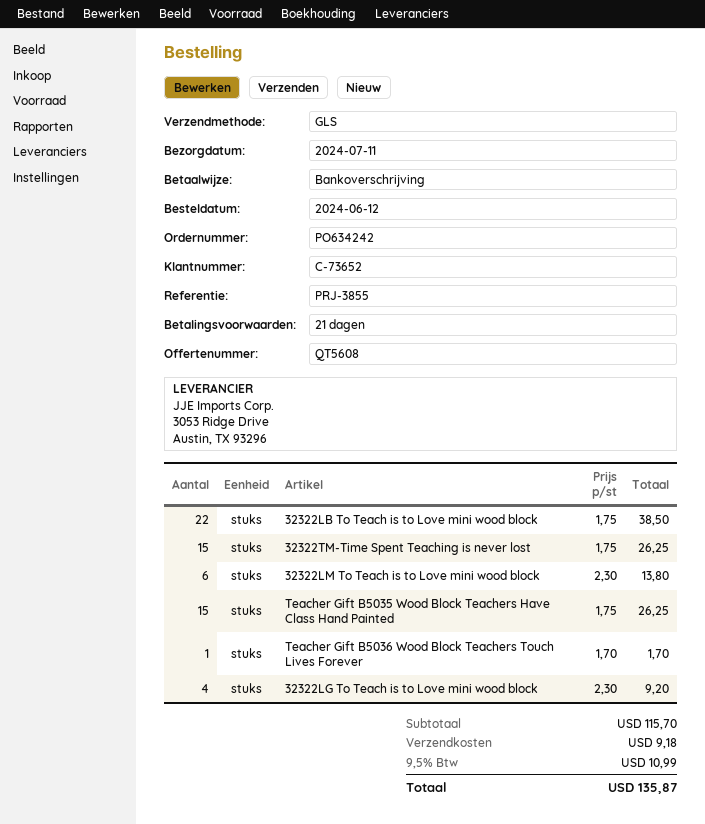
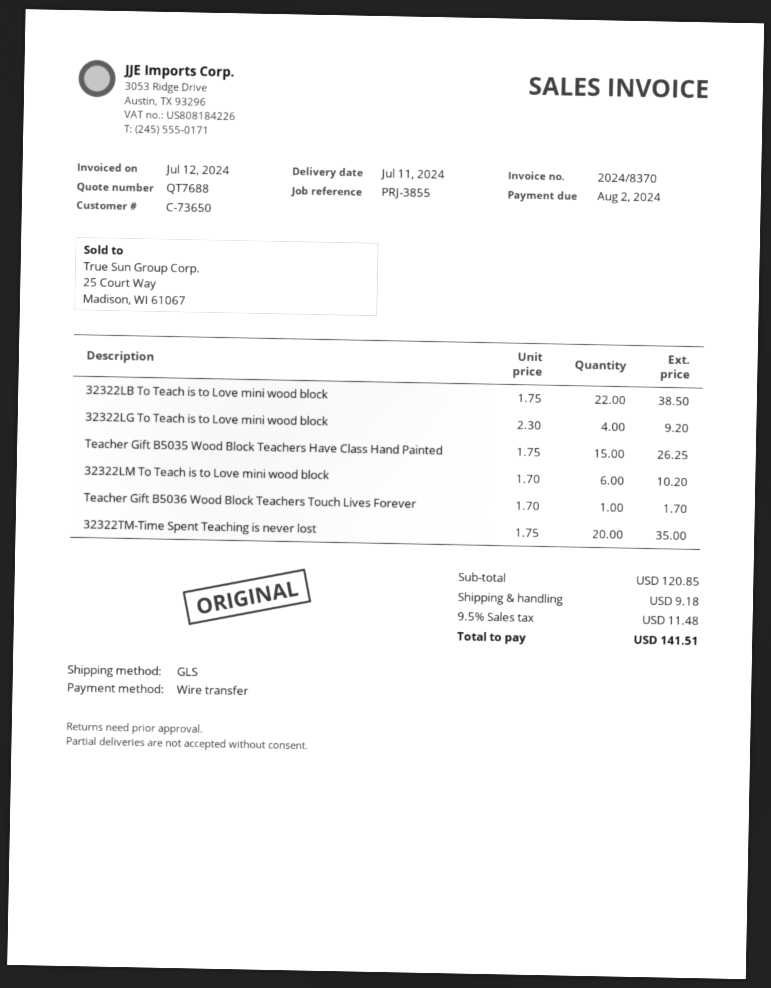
quote number: QT5608 -> QT7688
customer number: C-73652 -> C-73650
32322TM-Time Spent Teaching is never lost: 15 x 1.75 = 26.25 -> 20 x 1.75 = 35.00
32322LM To Teach is to Love mini wood block: 6 x 2.30 = 13.80 -> 6 x 1.70 = 10.20
subtotal: 115.70 -> 120.85
tax: 9.5% = 10.99 -> 9.5% = 11.48
total: 135.87 -> 141.51

